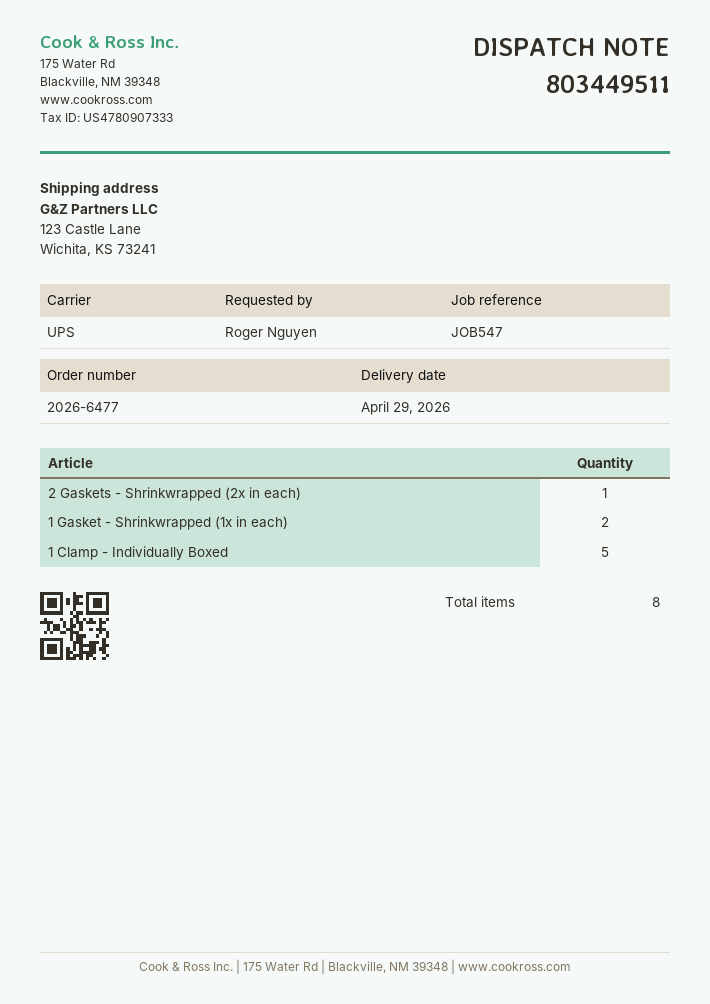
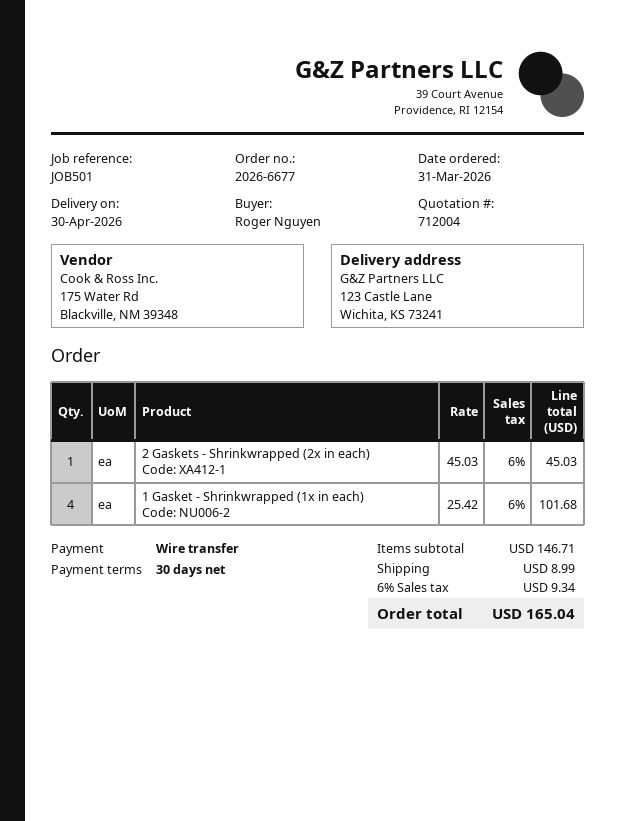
order number: 2026-6477 -> 2026-6677
delivery date: 2026-04-29 -> 2026-04-30
reference: JOB547 -> JOB501
1 Gasket - Shrinkwrapped (1x in each): 2 -> 4
1 Clamp - Individually Boxed: 5 -> none

